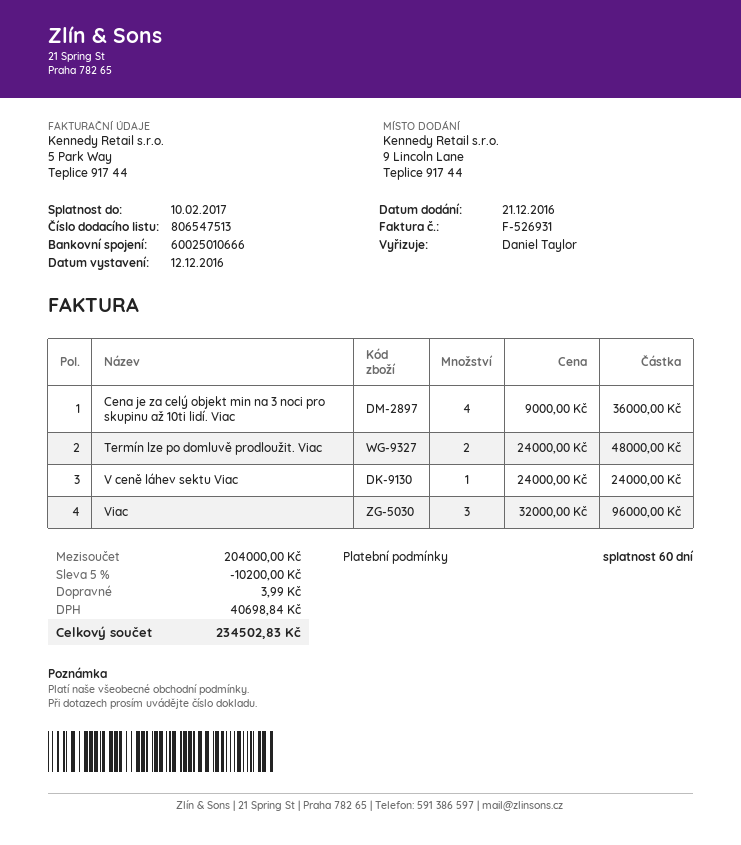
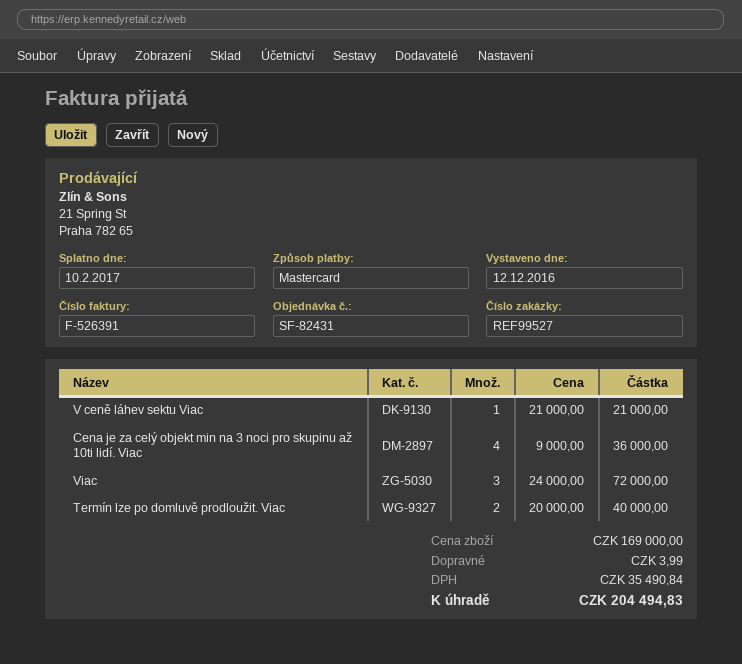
invoice number: F-526931 -> F-526391
Termín lze po domluvě prodloužit. Viac: 2 x 24000.00 = 48000.00 -> 2 x 20000.00 = 40000.00
V ceně láhev sektu Viac: 1 x 24000.00 = 24000.00 -> 1 x 21000.00 = 21000.00
Viac: 3 x 32000.00 = 96000.00 -> 3 x 24000.00 = 72000.00
subtotal: 204000.00 -> 169000.00
discount: 5% = 10200.00 -> none
tax: 40698.84 -> 35490.84
total: 234502.83 -> 204494.83

